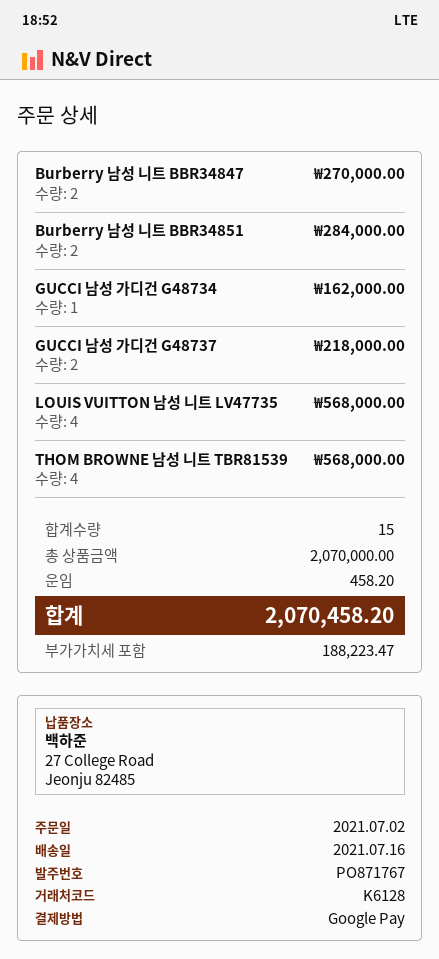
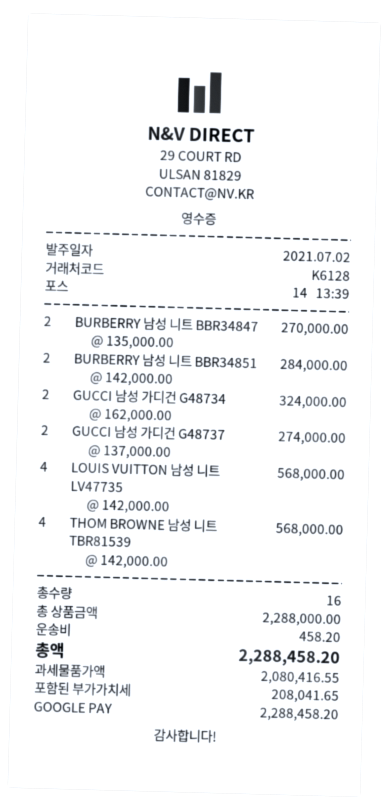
GUCCI 남성 가디건 G48734: 1 for 162000.00 -> 2 for 324000.00
GUCCI 남성 가디건 G48737: 2 for 218000.00 -> 2 for 274000.00
total quantity: 15 -> 16
subtotal: 2070000.00 -> 2288000.00
tax: 188223.47 -> 208041.65
total: 2070458.20 -> 2288458.20

